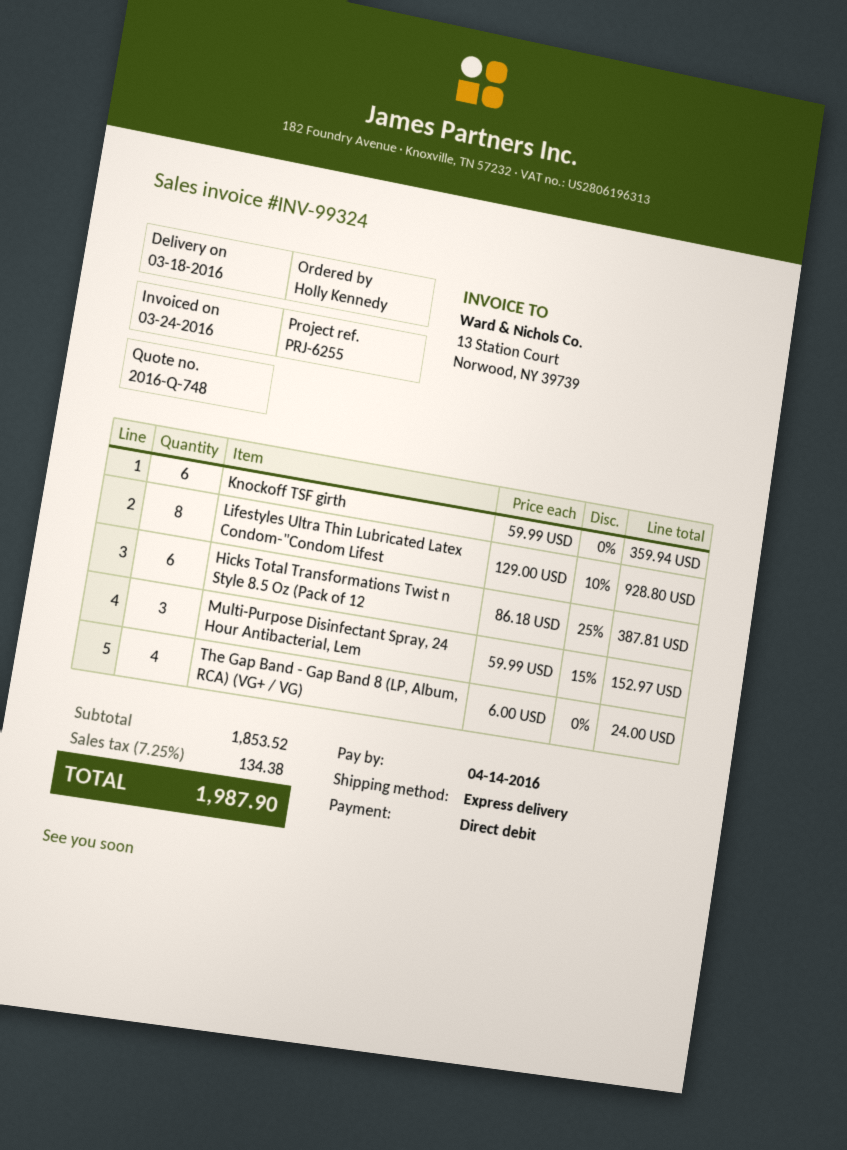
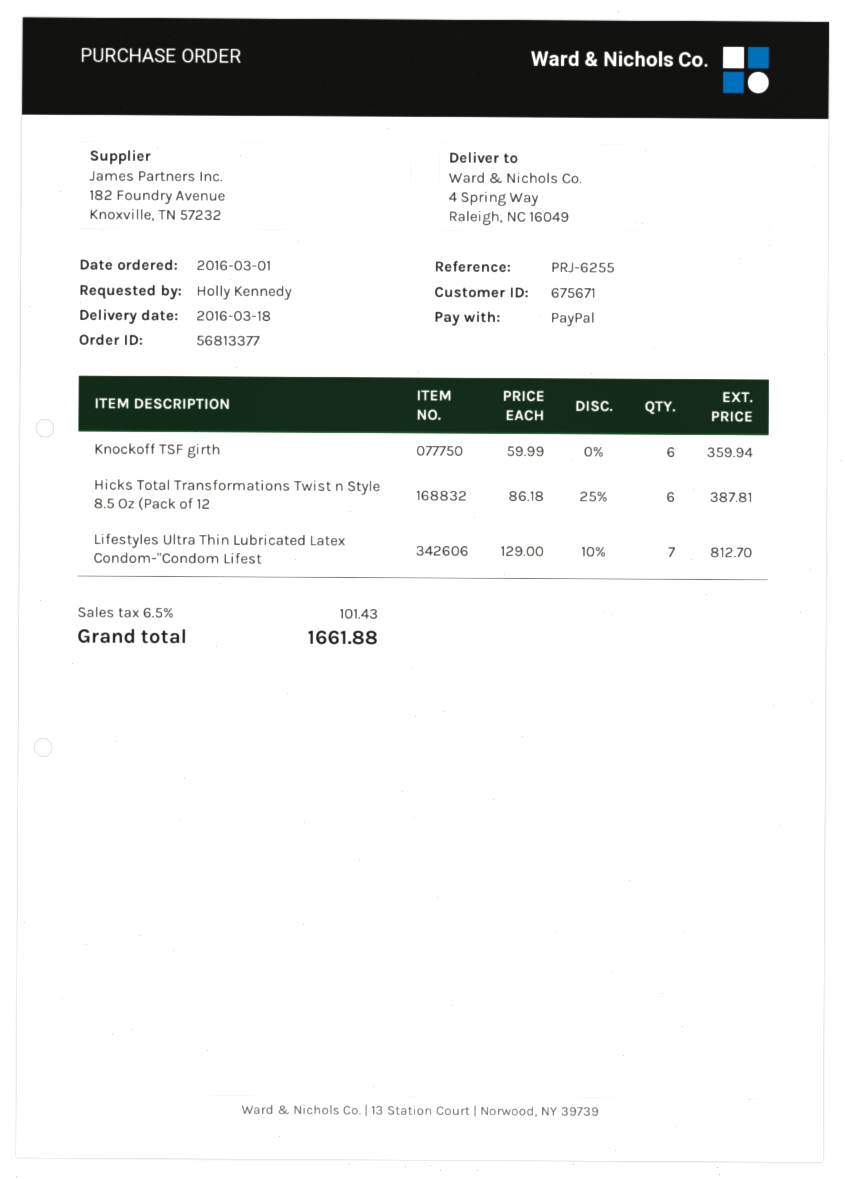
payment method: direct debit -> PayPal
Lifestyles Ultra Thin Lubricated Latex Condom-"Condom Lifest: 8 x 129.00 - 10% = 928.80 -> 7 x 129.00 - 10% = 812.70
Multi-Purpose Disinfectant Spray, 24 Hour Antibacterial, Lem: 3 x 59.99 - 15% = 152.97 -> none
The Gap Band - Gap Band 8 (LP, Album, RCA) (VG+ / VG): 4 x 6.00 = 24.00 -> none
tax: 7.25% = 134.38 -> 6.5% = 101.43
total: 1987.90 -> 1661.88

